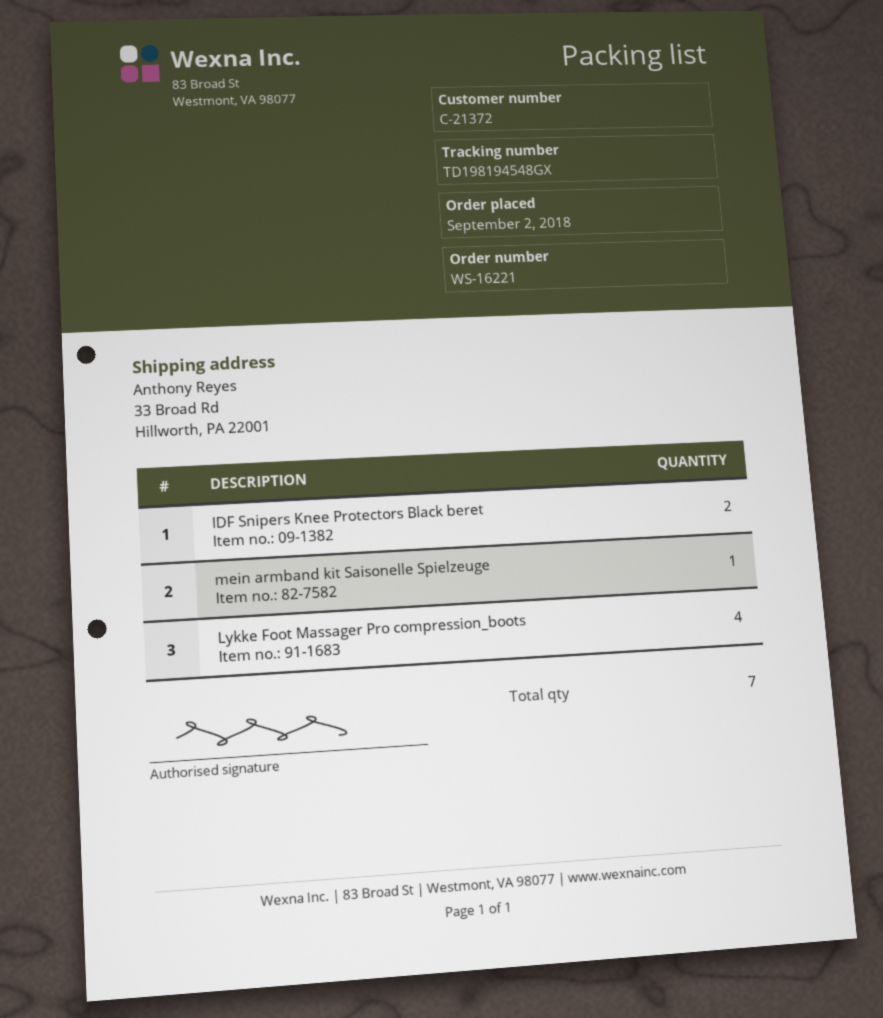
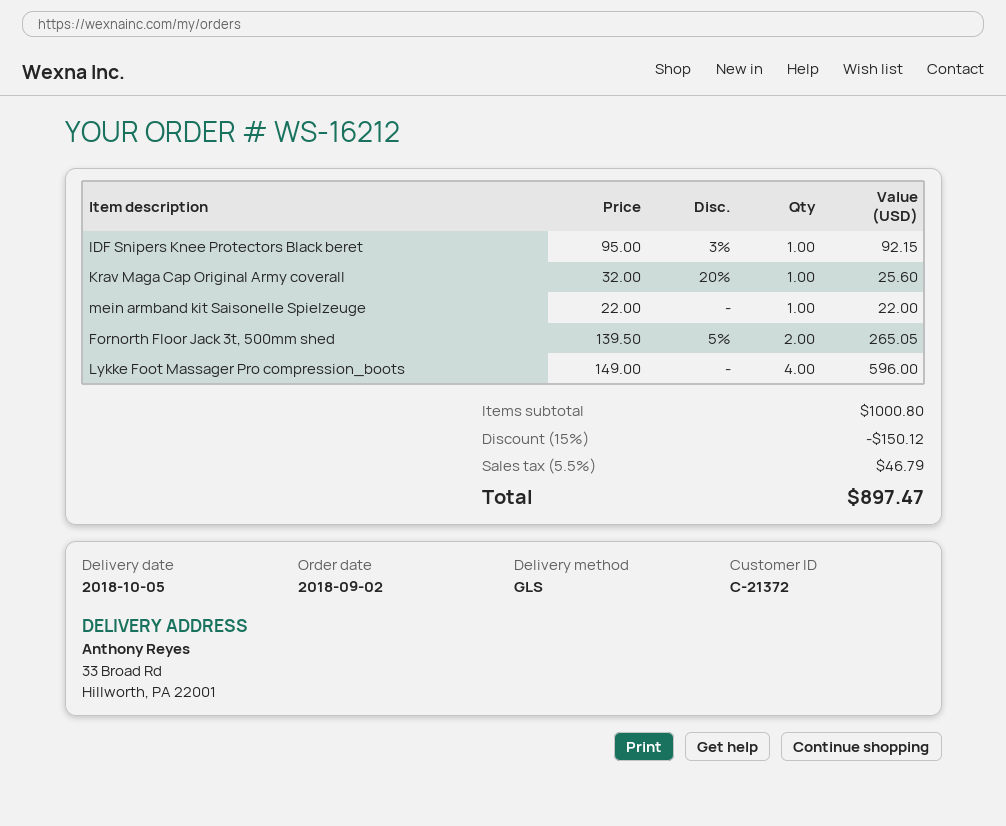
order number: WS-16221 -> WS-16212
IDF Snipers Knee Protectors Black beret: 2 -> 1
Krav Maga Cap Original Army coverall: none -> 1
Fornorth Floor Jack 3t, 500mm shed: none -> 2

